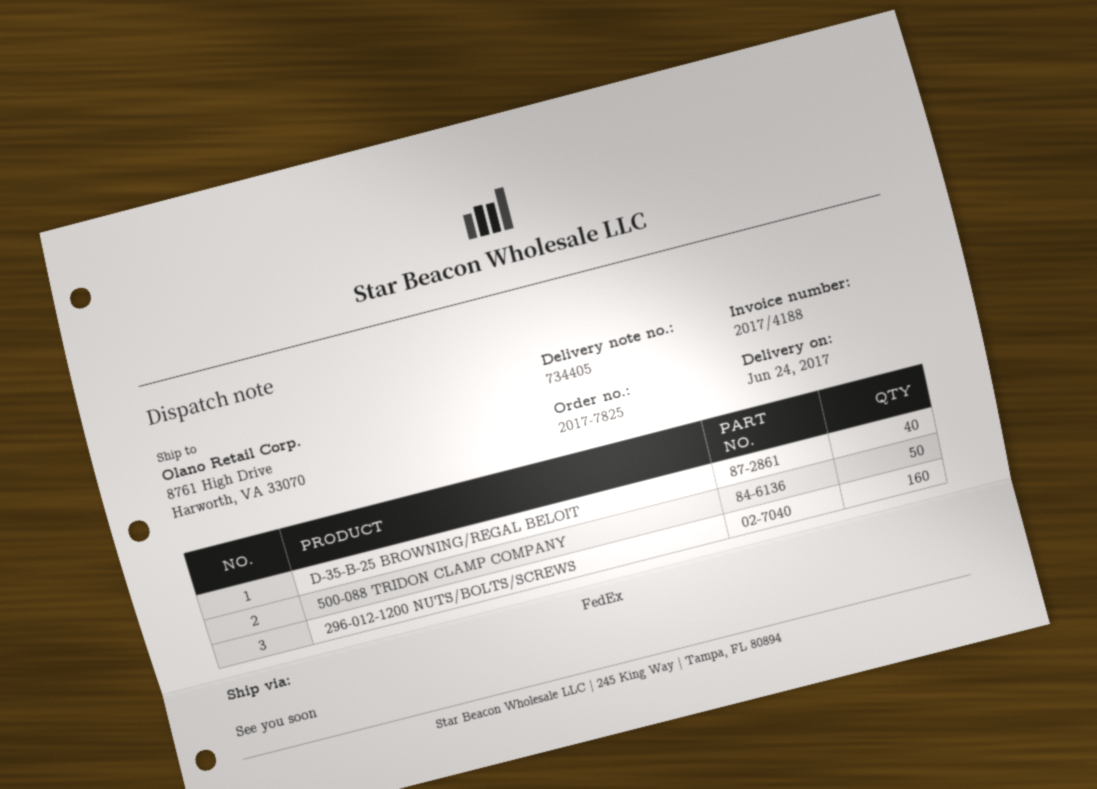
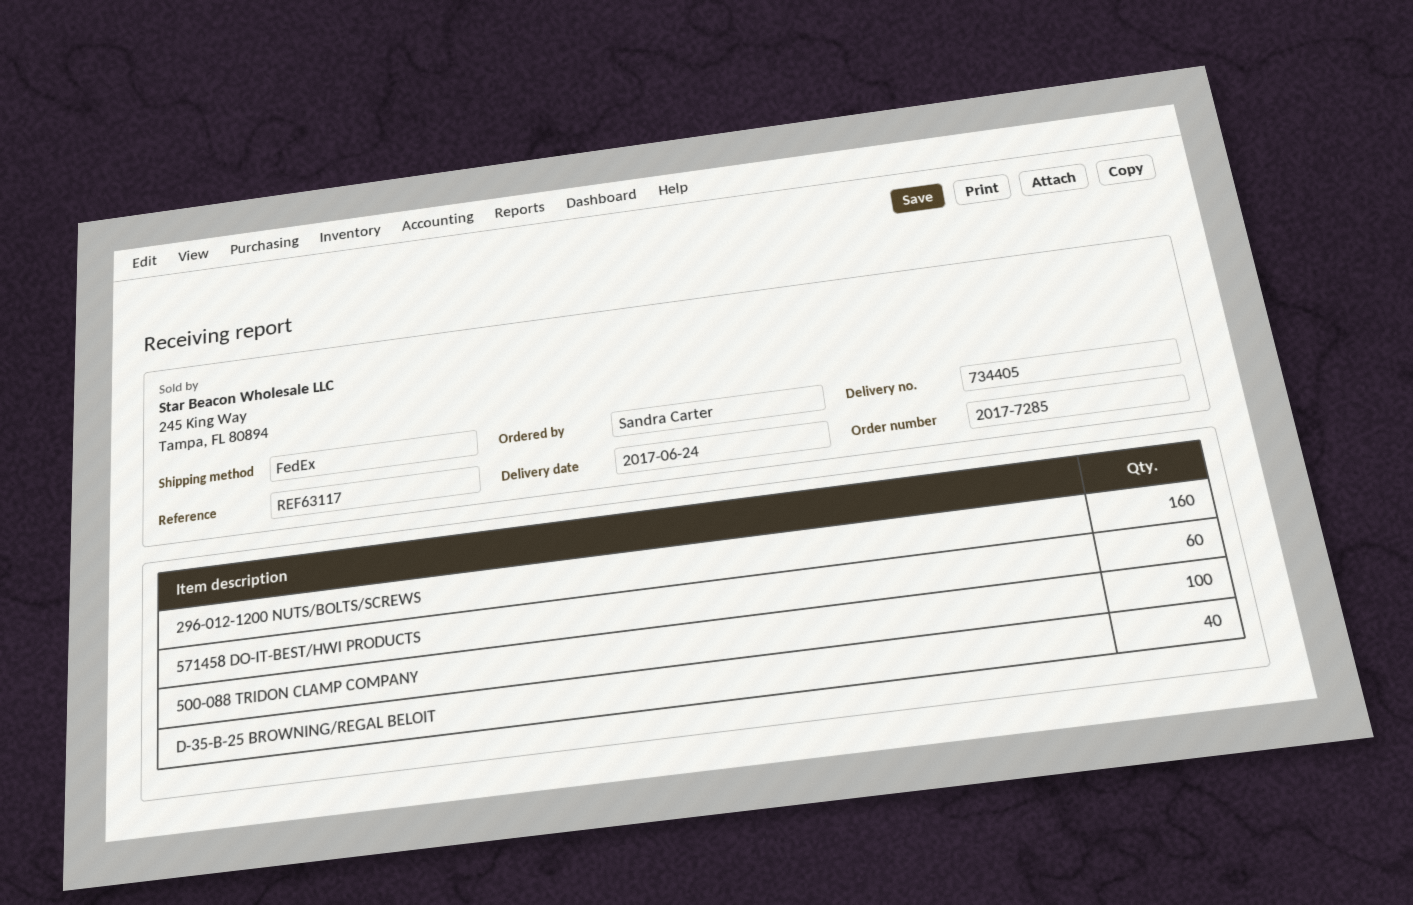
order number: 2017-7825 -> 2017-7285
500-088 TRIDON CLAMP COMPANY: 50 -> 100
571458 DO-IT-BEST/HWI PRODUCTS: none -> 60

